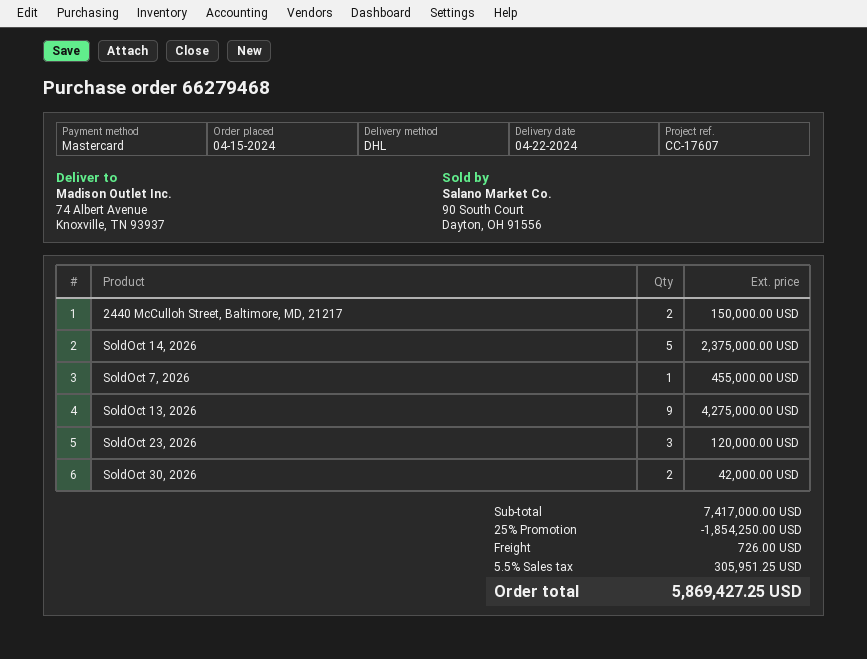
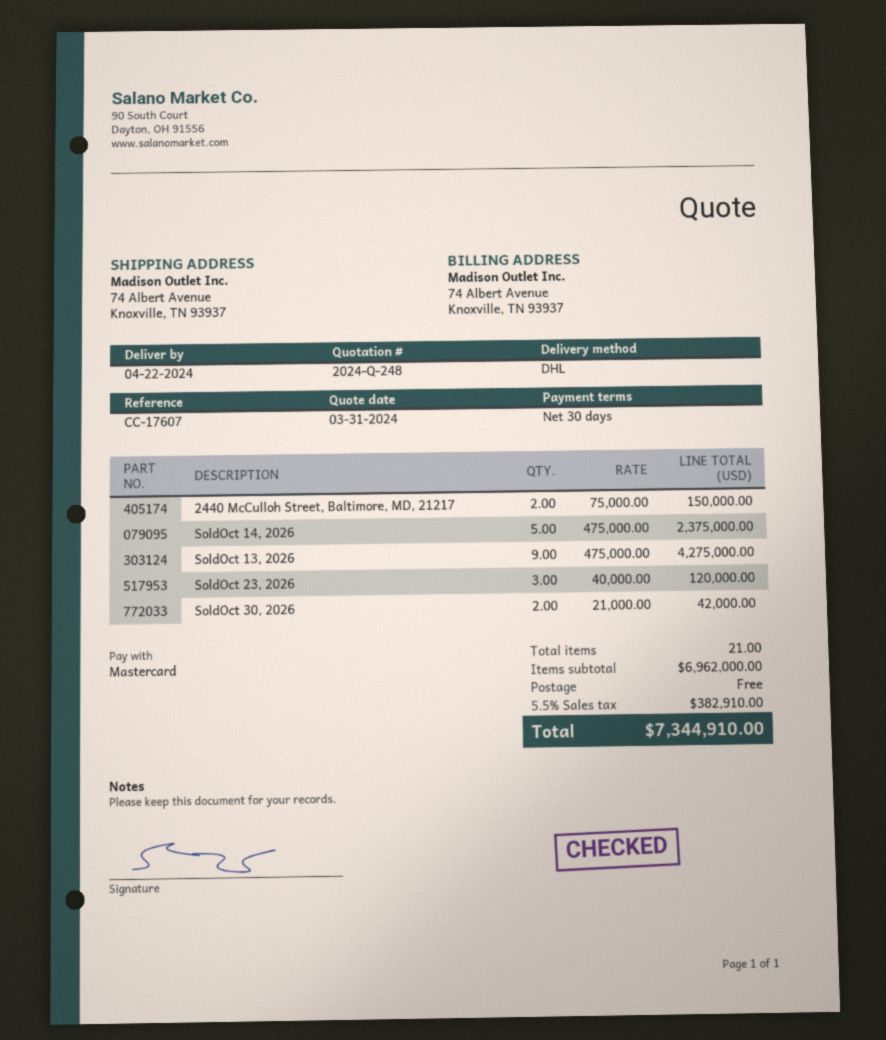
SoldOct 7, 2026: 1 for 455000.00 -> none
subtotal: 7417000.00 -> 6962000.00
discount: 25% = 1854250.00 -> none
shipping: 726.00 -> 0.00
tax: 5.5% = 305951.25 -> 5.5% = 382910.00
total: 5869427.25 -> 7344910.00

